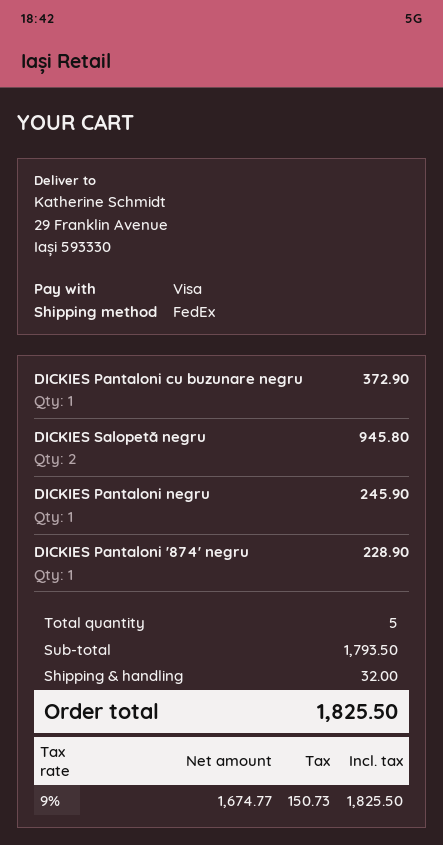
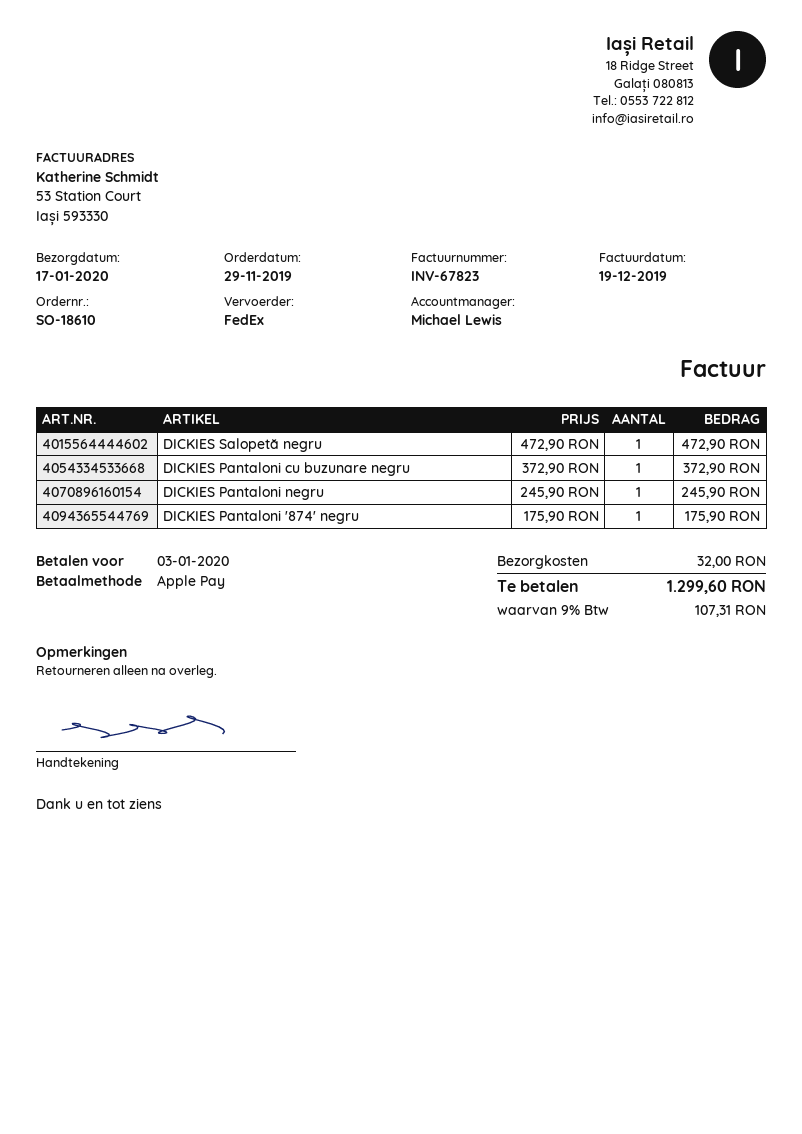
payment method: Visa -> Apple Pay
DICKIES Salopetă negru: 2 for 945.80 -> 1 for 472.90
DICKIES Pantaloni '874' negru: 1 for 228.90 -> 1 for 175.90
tax: 9% = 150.73 -> 9% = 107.31
total: 1825.50 -> 1299.60

